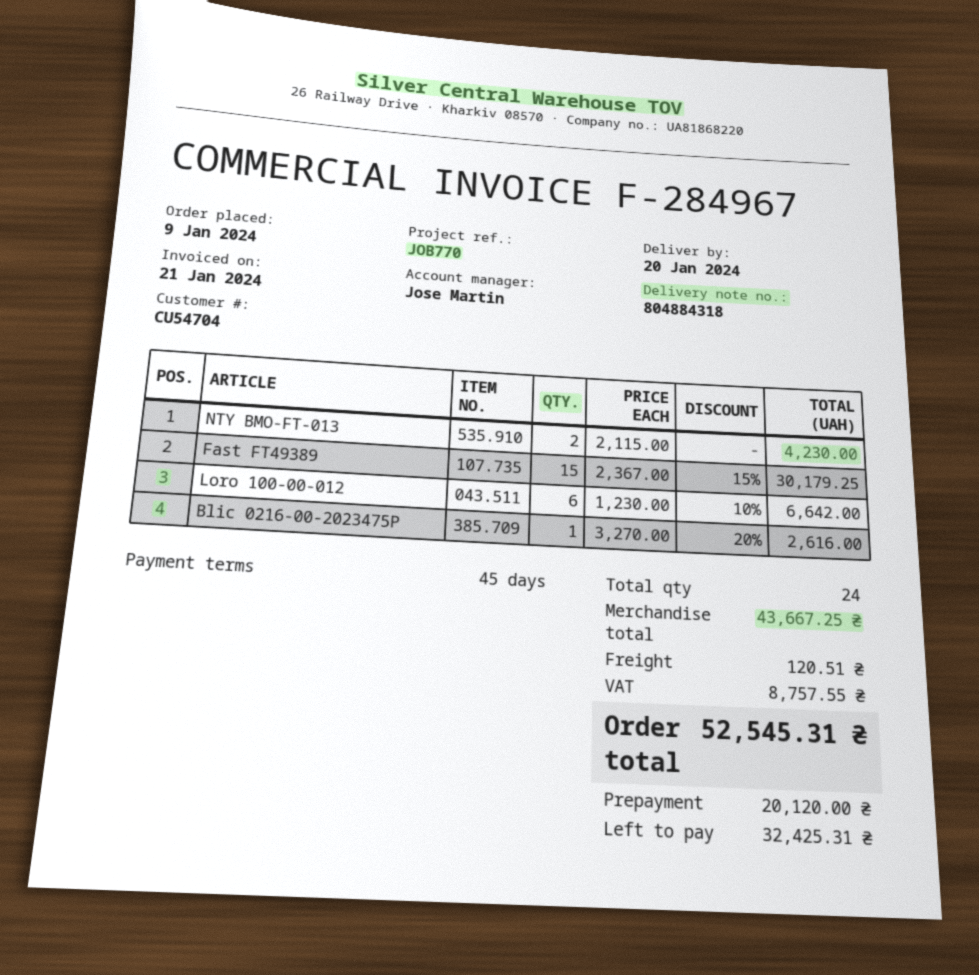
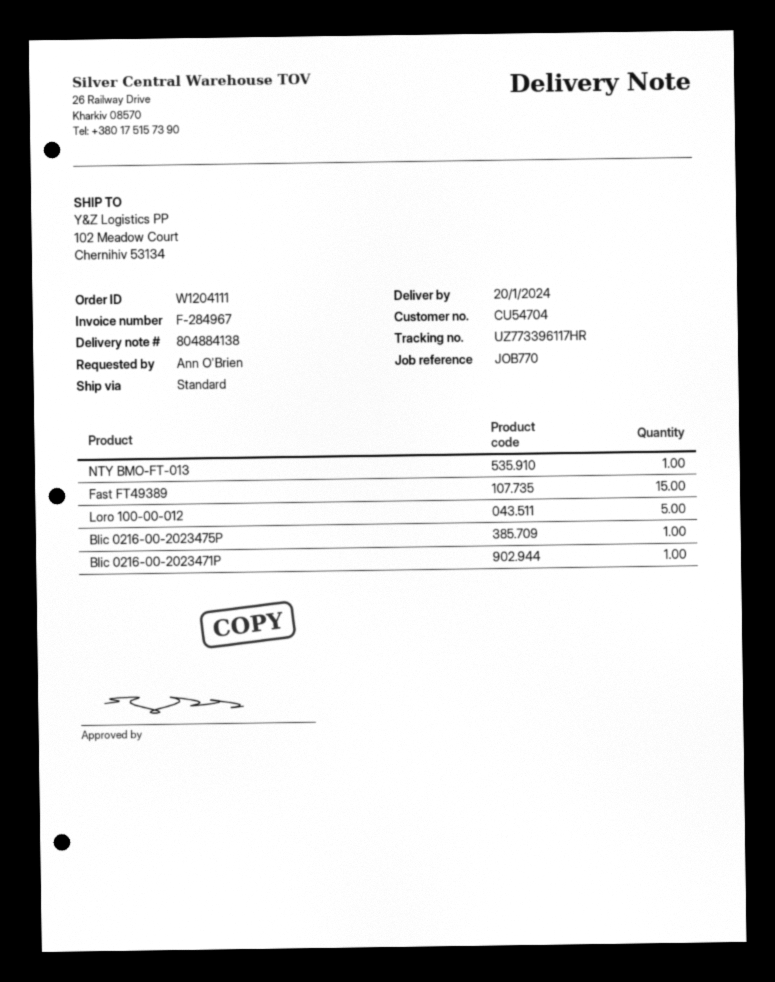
delivery note number: 804884318 -> 804884138
NTY BMO-FT-013: 2 -> 1
Loro 100-00-012: 6 -> 5
Blic 0216-00-2023471P: none -> 1

